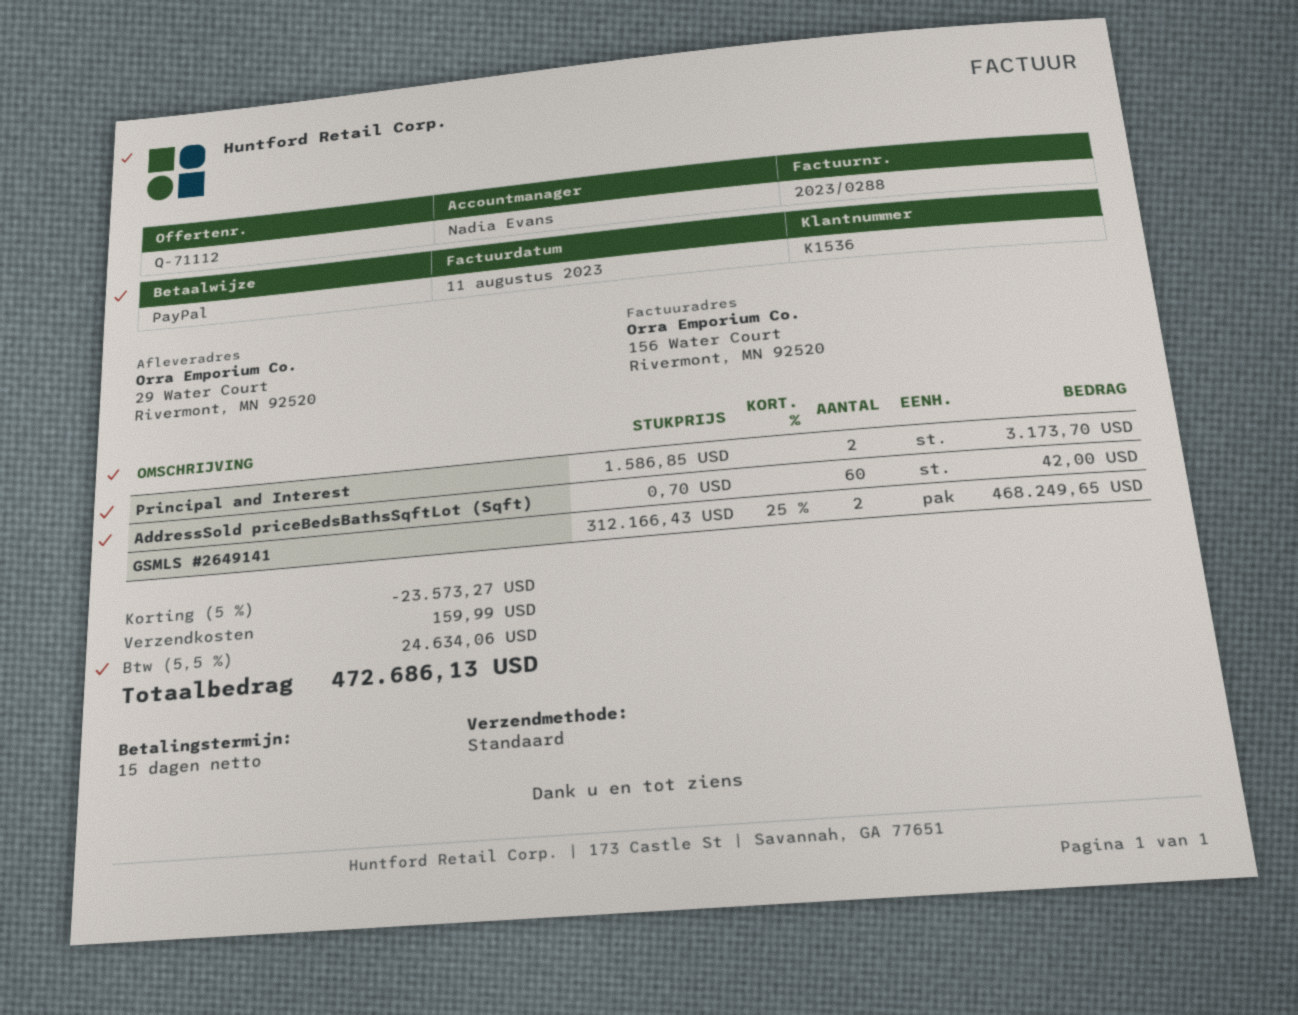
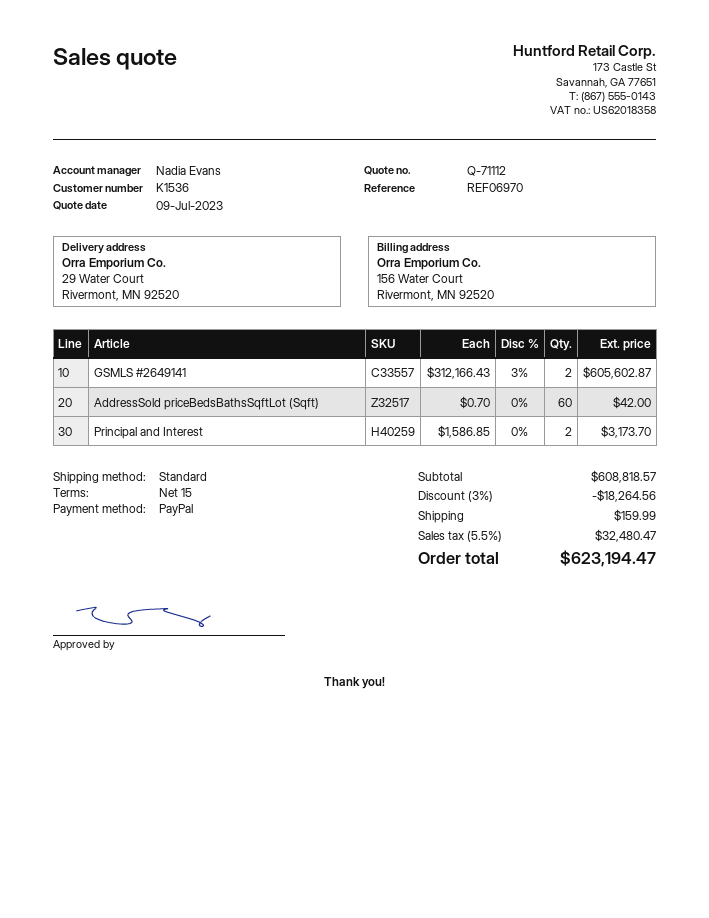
GSMLS #2649141: 2 x 312166.43 - 25% = 468249.65 -> 2 x 312166.43 - 3% = 605602.87
discount: 5% = 23573.27 -> 3% = 18264.56
tax: 5.5% = 24634.06 -> 5.5% = 32480.47
total: 472686.13 -> 623194.47

